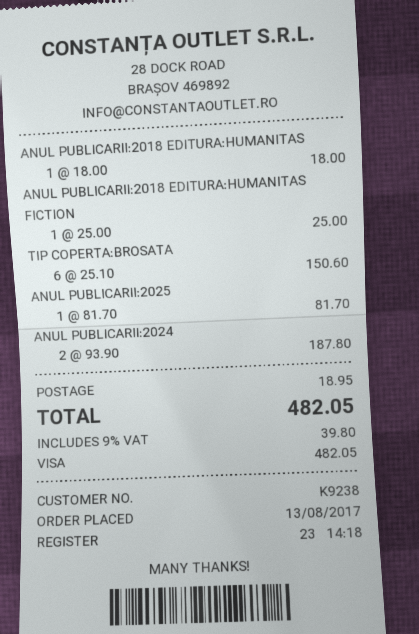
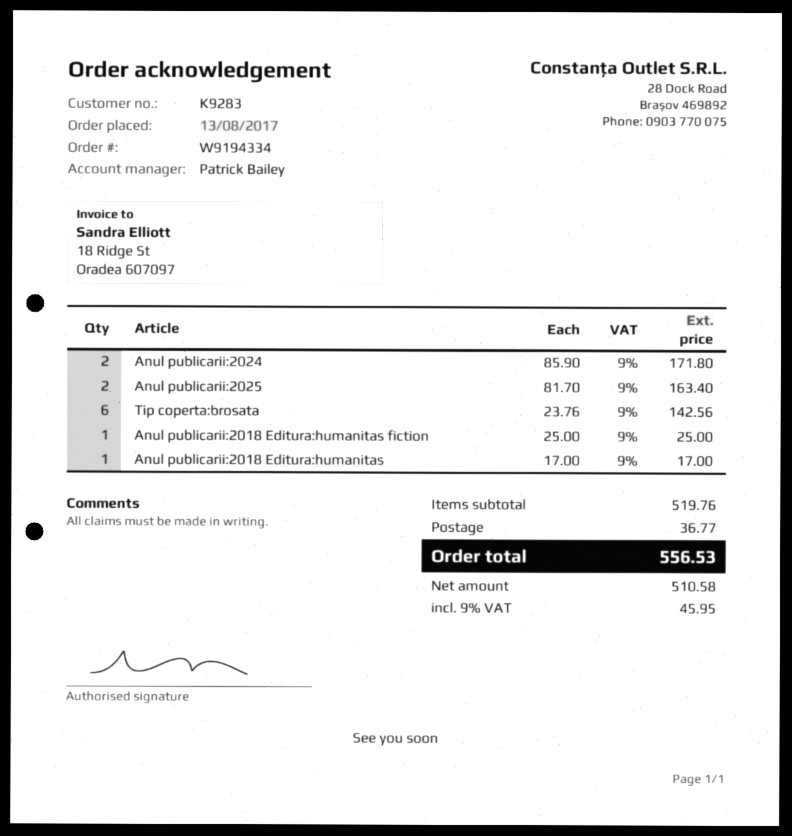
customer number: K9238 -> K9283
ANUL PUBLICARII:2018 EDITURA:HUMANITAS: 1 x 18.00 = 18.00 -> 1 x 17.00 = 17.00
TIP COPERTA:BROSATA: 6 x 25.10 = 150.60 -> 6 x 23.76 = 142.56
ANUL PUBLICARII:2025: 1 x 81.70 = 81.70 -> 2 x 81.70 = 163.40
ANUL PUBLICARII:2024: 2 x 93.90 = 187.80 -> 2 x 85.90 = 171.80
shipping: 18.95 -> 36.77
tax: 9% = 39.80 -> 9% = 45.95
total: 482.05 -> 556.53

